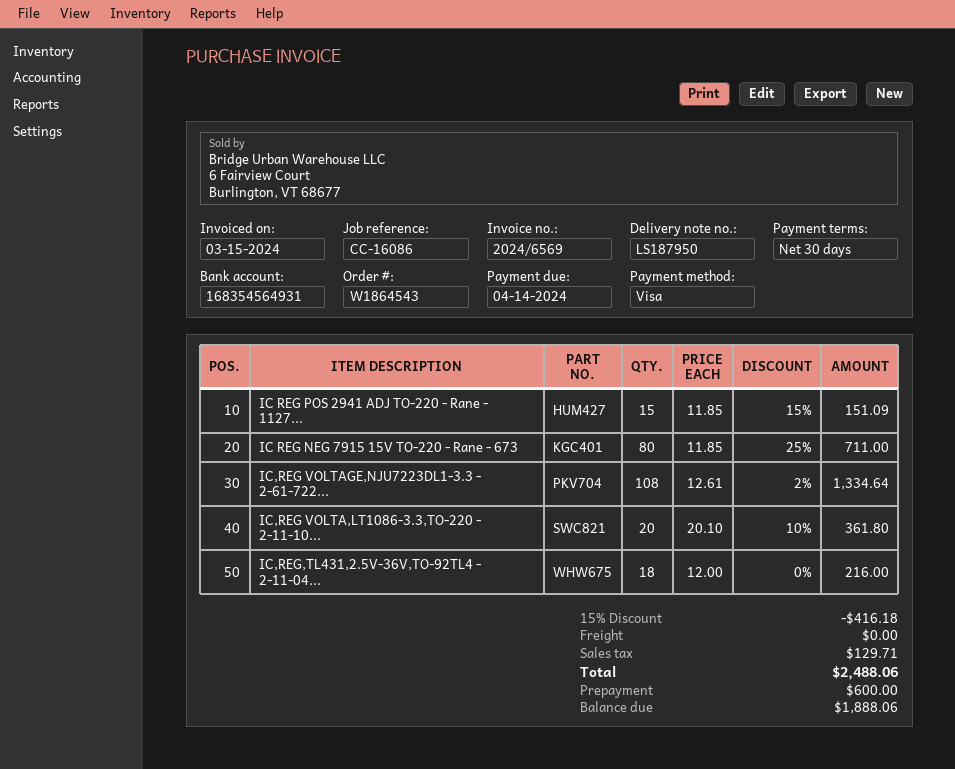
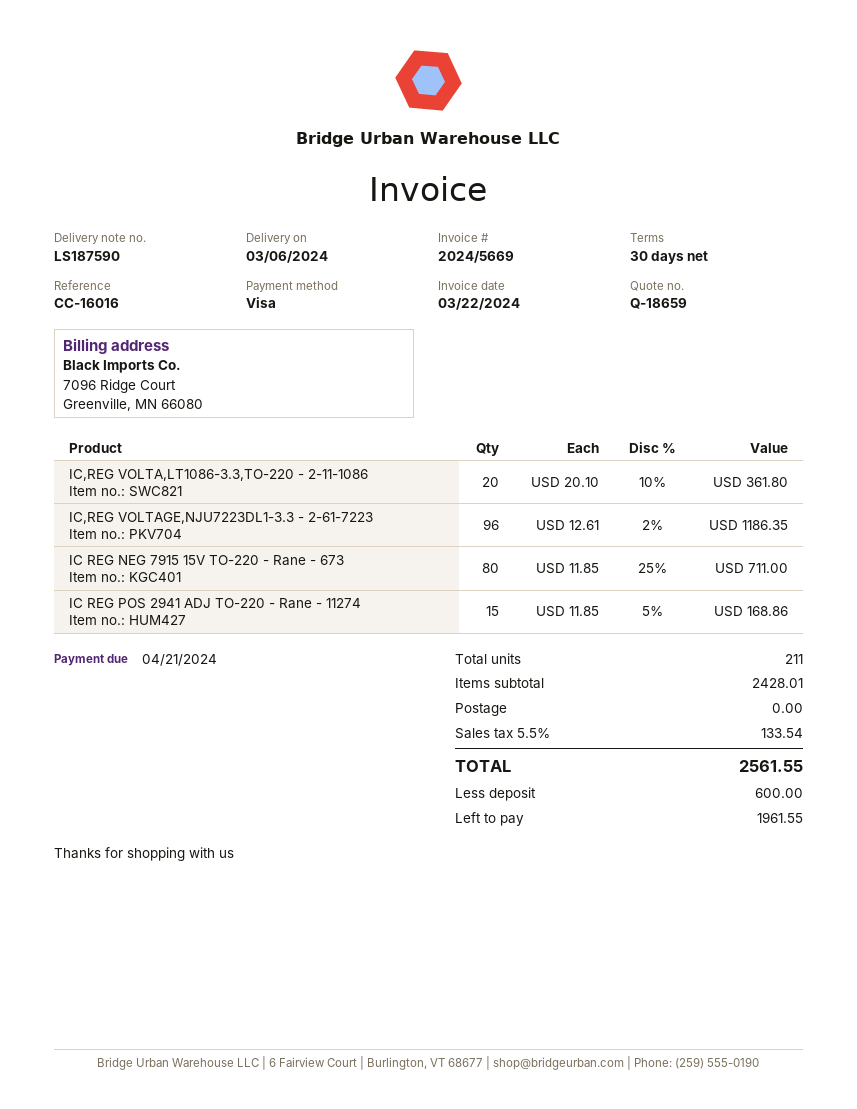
delivery note number: LS187950 -> LS187590
invoice number: 2024/6569 -> 2024/5669
invoice date: 2024-03-15 -> 2024-03-22
due date: 2024-04-14 -> 2024-04-21
reference: CC-16086 -> CC-16016
IC REG POS 2941 ADJ TO-220 - Rane - 1127...: 15 x 11.85 - 15% = 151.09 -> 15 x 11.85 - 5% = 168.86
IC,REG VOLTAGE,NJU7223DL1-3.3 - 2-61-722...: 108 x 12.61 - 2% = 1334.64 -> 96 x 12.61 - 2% = 1186.35
IC,REG,TL431,2.5V-36V,TO-92TL4 - 2-11-04...: 18 x 12.00 = 216.00 -> none
discount: 15% = 416.18 -> none
tax: 129.71 -> 133.54
total: 2488.06 -> 2561.55
balance: 1888.06 -> 1961.55

